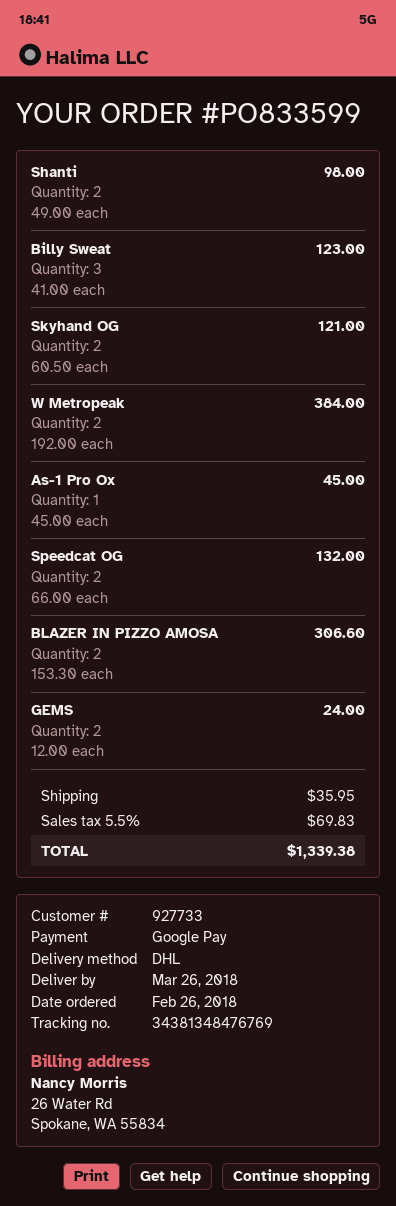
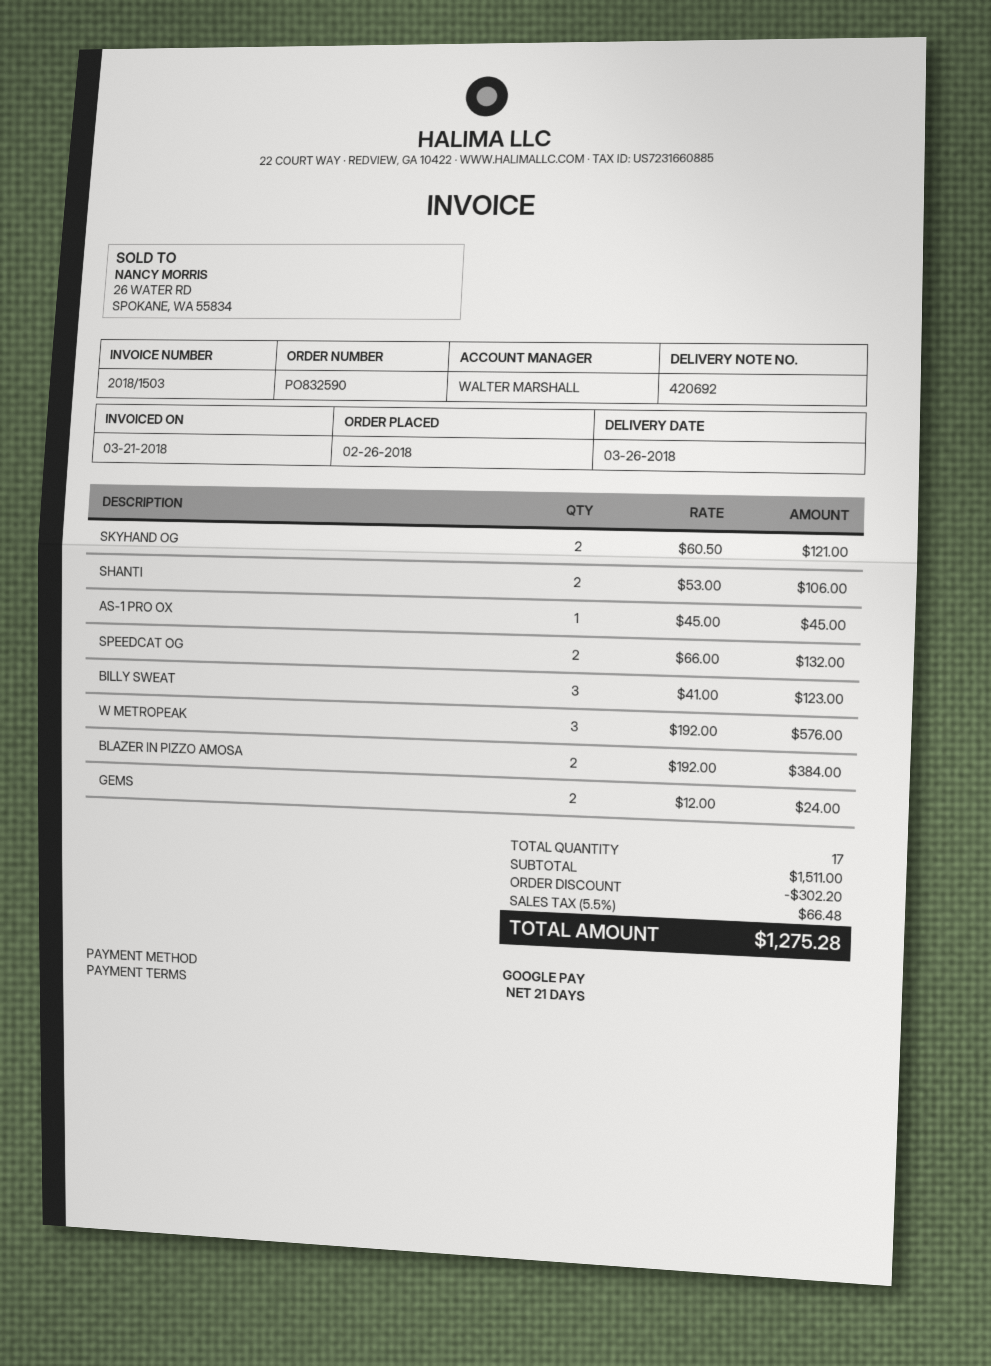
order number: PO833599 -> PO832590
Shanti: 2 x 49.00 = 98.00 -> 2 x 53.00 = 106.00
W Metropeak: 2 x 192.00 = 384.00 -> 3 x 192.00 = 576.00
BLAZER IN PIZZO AMOSA: 2 x 153.30 = 306.60 -> 2 x 192.00 = 384.00
discount: none -> 302.20
shipping: 35.95 -> none
tax: 5.5% = 69.83 -> 5.5% = 66.48
total: 1339.38 -> 1275.28

